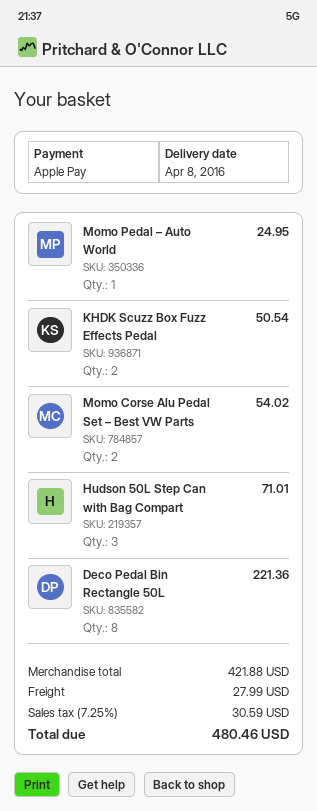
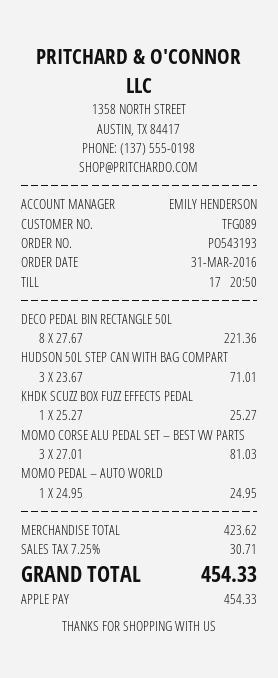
KHDK Scuzz Box Fuzz Effects Pedal: 2 for 50.54 -> 1 for 25.27
Momo Corse Alu Pedal Set – Best VW Parts: 2 for 54.02 -> 3 for 81.03
subtotal: 421.88 -> 423.62
shipping: 27.99 -> none
tax: 7.25% = 30.59 -> 7.25% = 30.71
total: 480.46 -> 454.33

